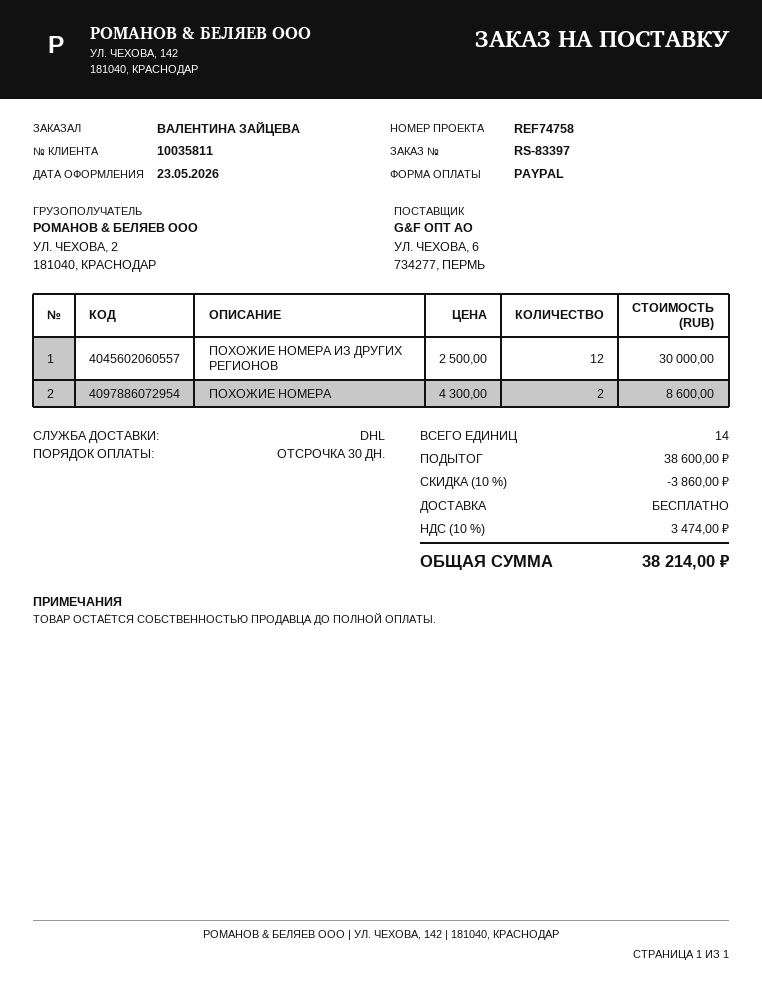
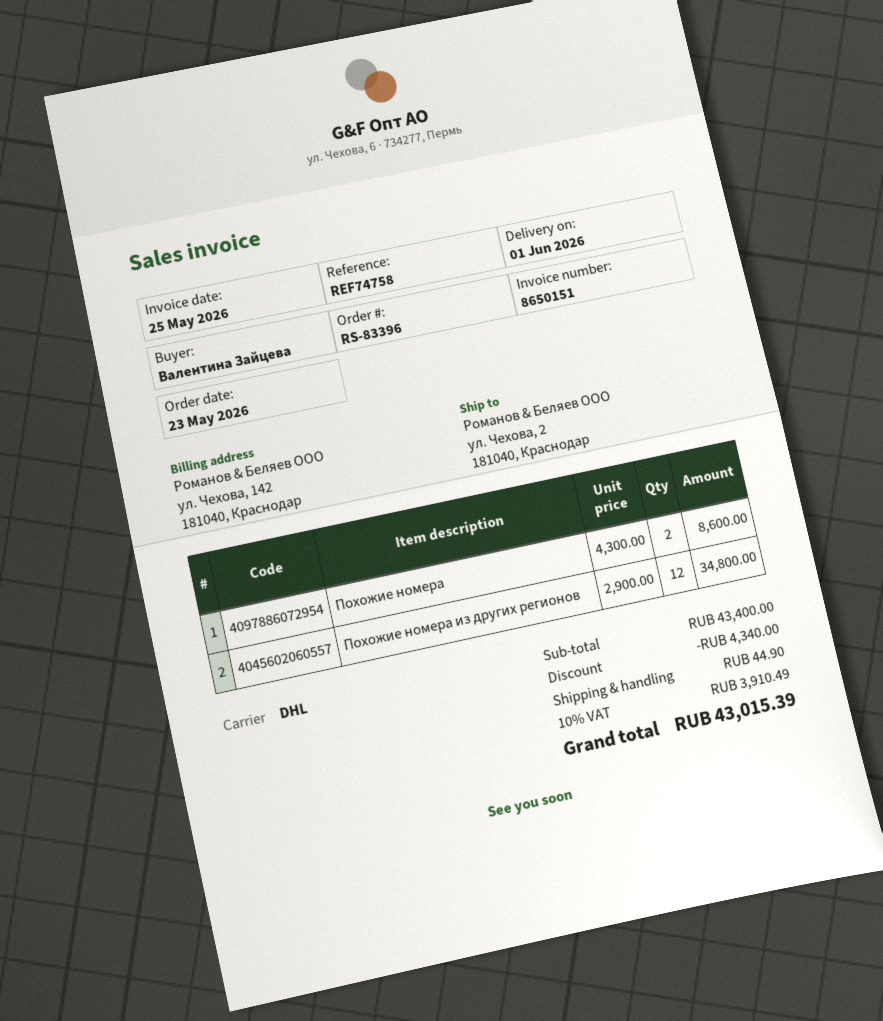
order number: RS-83397 -> RS-83396
ПОХОЖИЕ НОМЕРА ИЗ ДРУГИХ РЕГИОНОВ: 12 x 2500.00 = 30000.00 -> 12 x 2900.00 = 34800.00
subtotal: 38600.00 -> 43400.00
discount: 3860.00 -> 4340.00
shipping: 0.00 -> 44.90
tax: 10% = 3474.00 -> 10% = 3910.49
total: 38214.00 -> 43015.39

